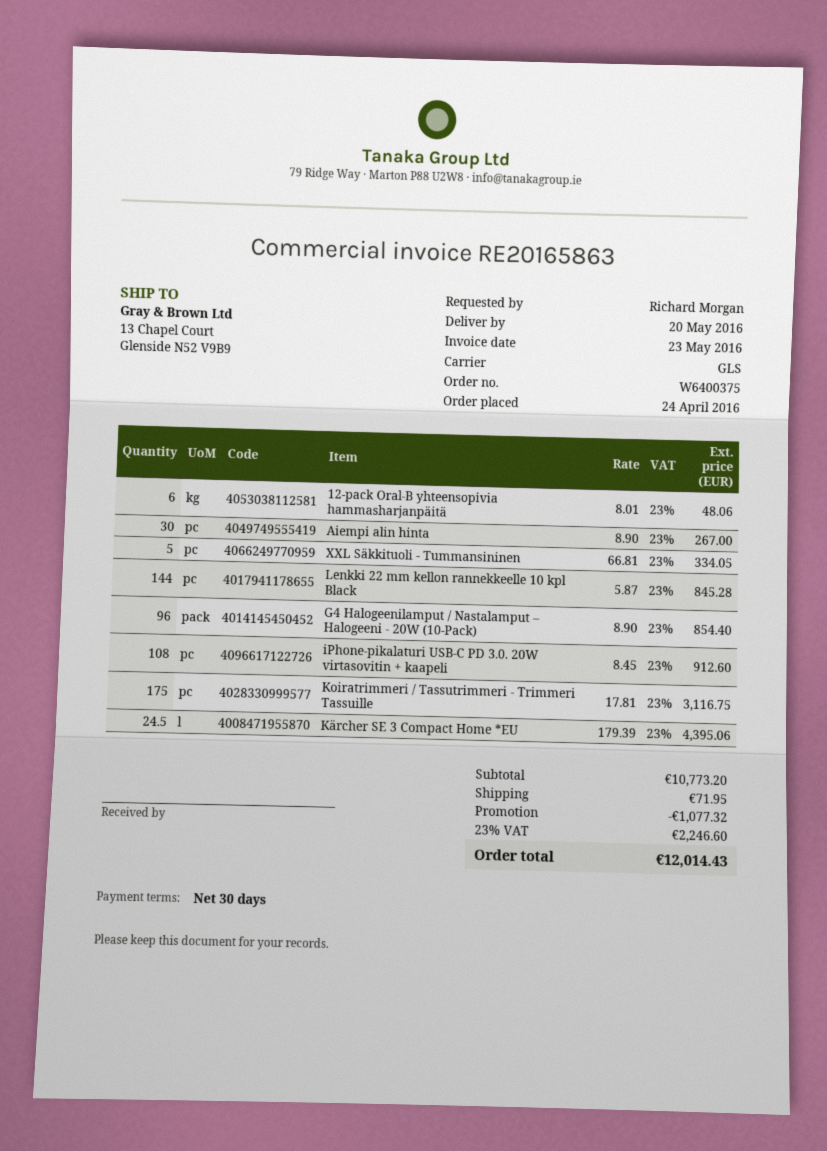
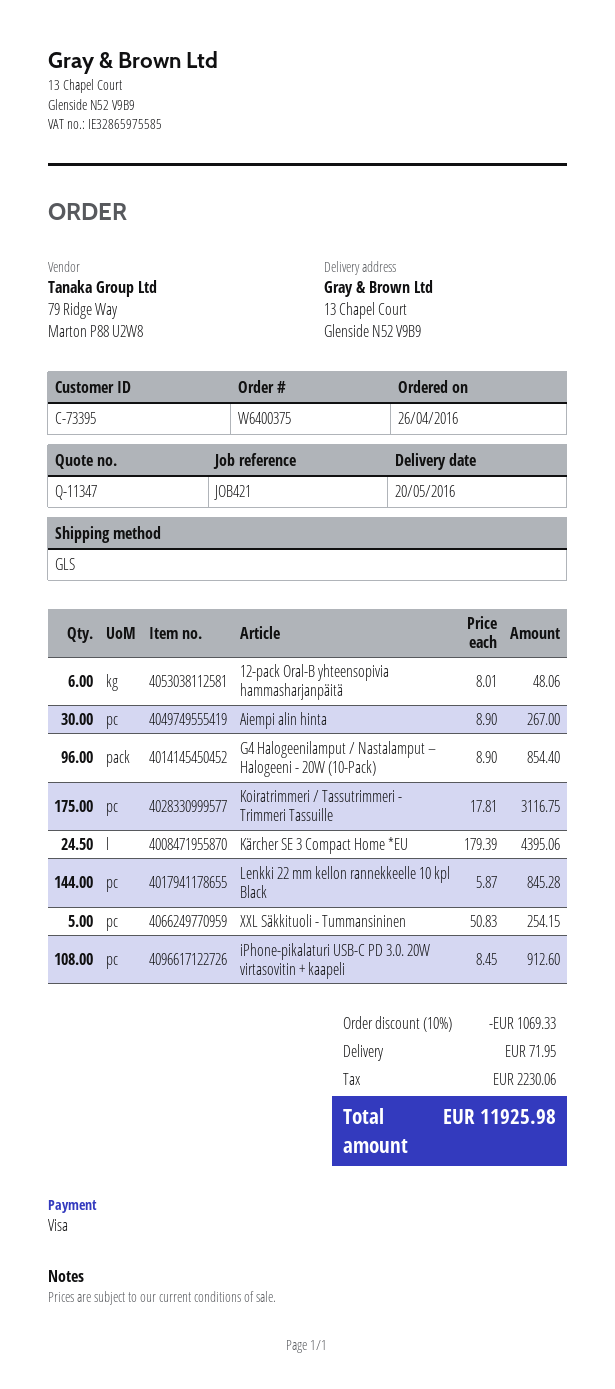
order date: 2016-04-24 -> 2016-04-26
XXL Säkkituoli - Tummansininen: 5 x 66.81 = 334.05 -> 5 x 50.83 = 254.15
discount: 1077.32 -> 1069.33
tax: 2246.60 -> 2230.06
total: 12014.43 -> 11925.98

